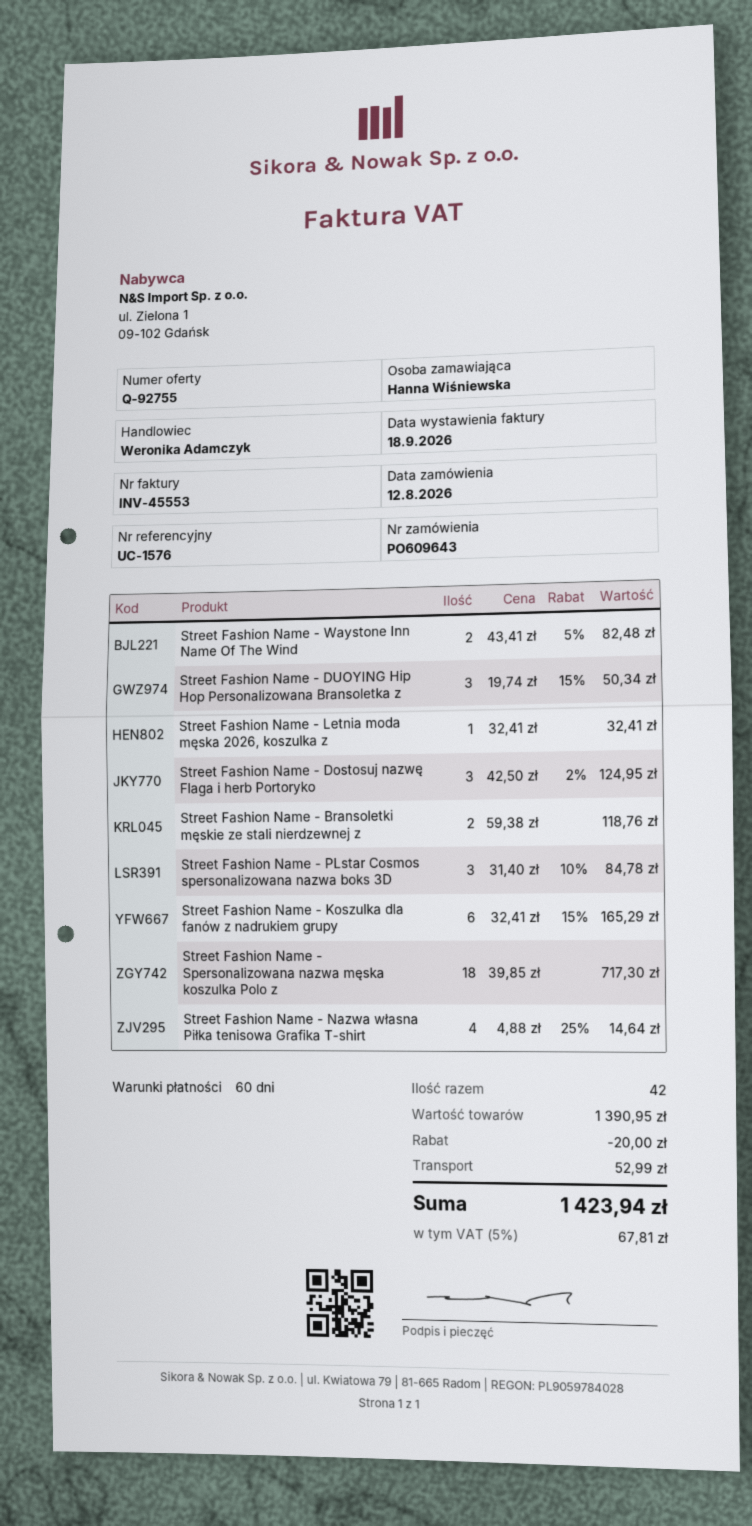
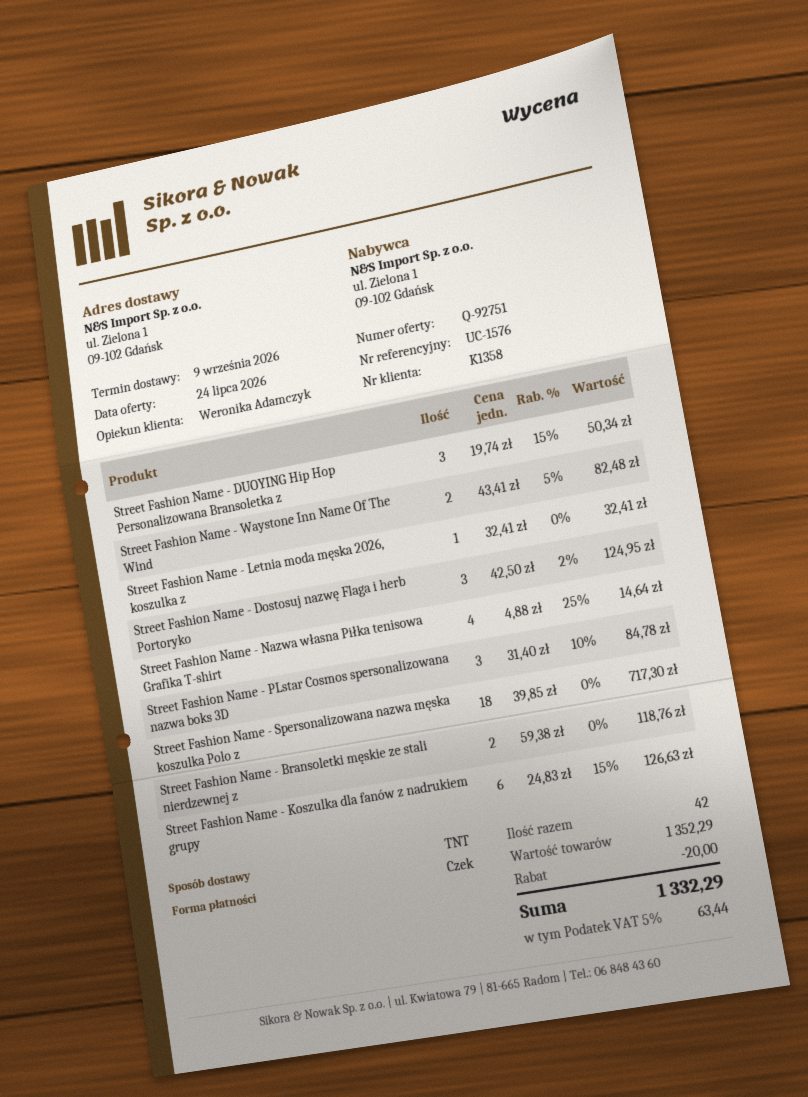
quote number: Q-92755 -> Q-92751
Street Fashion Name - Koszulka dla fanów z nadrukiem grupy: 6 x 32.41 - 15% = 165.29 -> 6 x 24.83 - 15% = 126.63
subtotal: 1390.95 -> 1352.29
shipping: 52.99 -> none
tax: 5% = 67.81 -> 5% = 63.44
total: 1423.94 -> 1332.29

